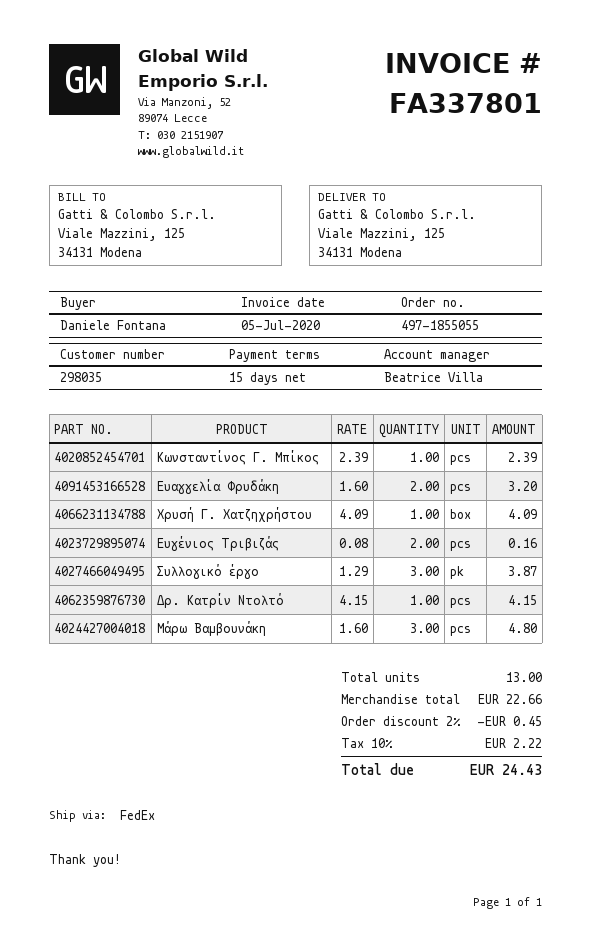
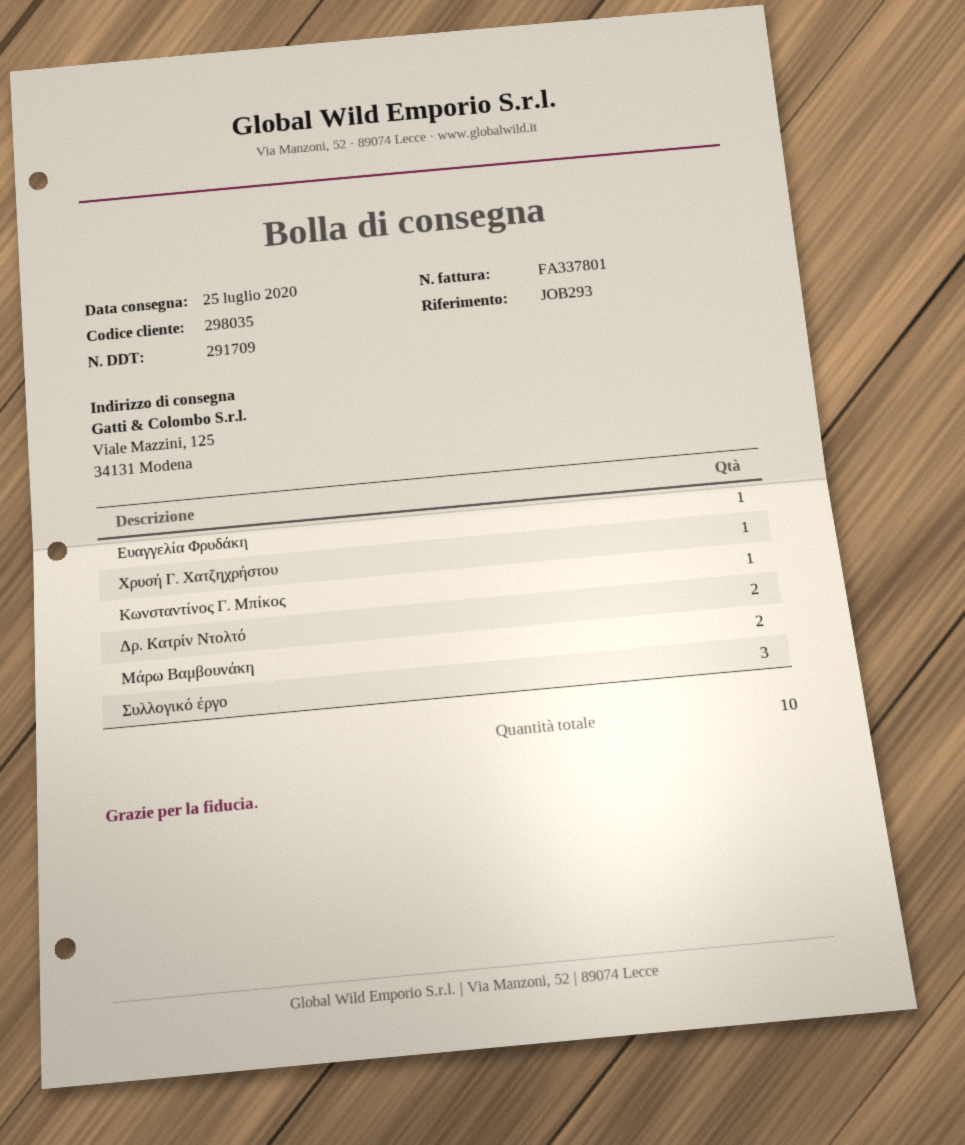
Ευαγγελία Φρυδάκη: 2 -> 1
Ευγένιος Τριβιζάς: 2 -> none
Δρ. Κατρίν Ντολτό: 1 -> 2
Μάρω Βαμβουνάκη: 3 -> 2
total quantity: 13 -> 10

